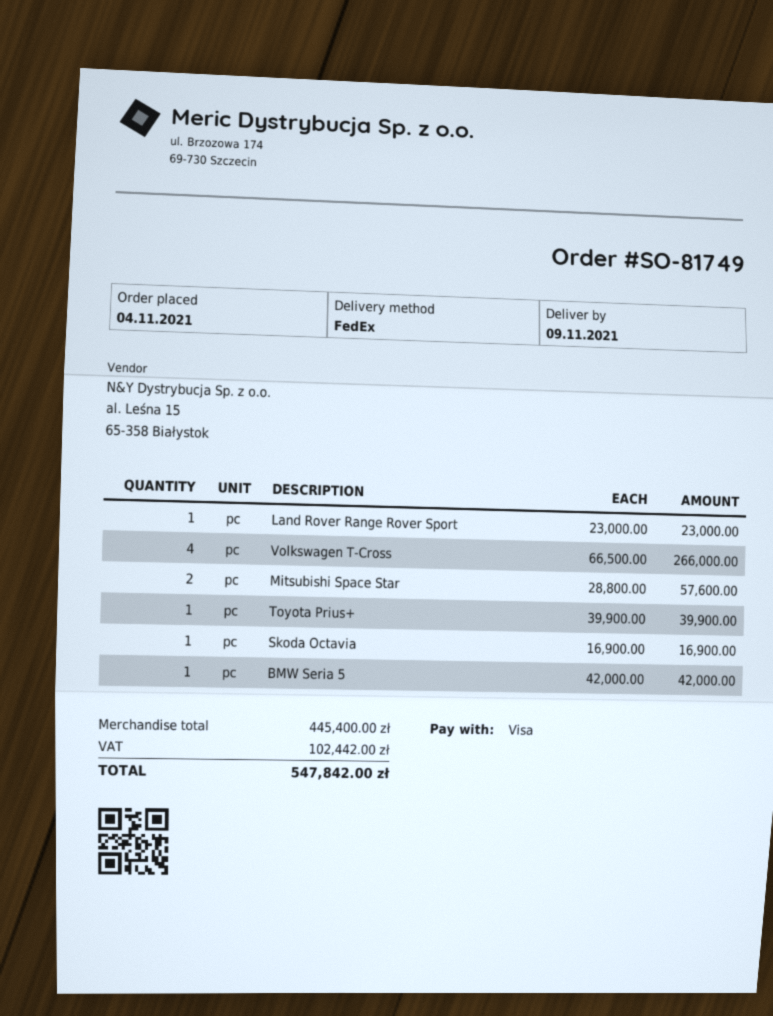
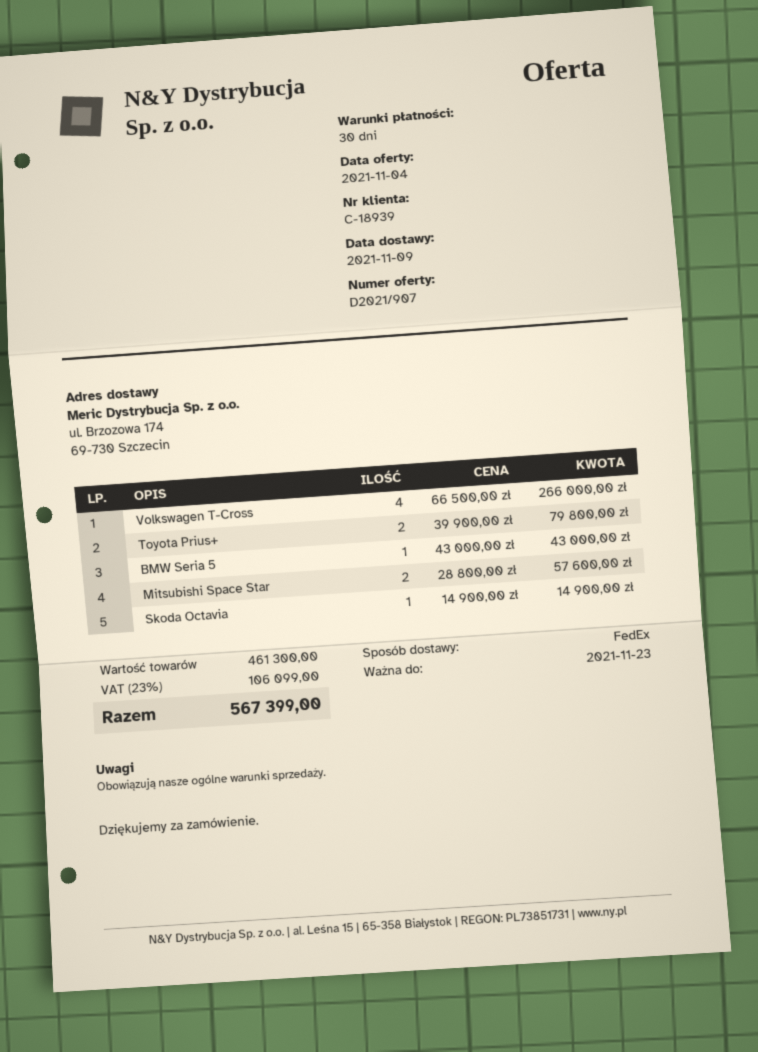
Land Rover Range Rover Sport: 1 x 23000.00 = 23000.00 -> none
Toyota Prius+: 1 x 39900.00 = 39900.00 -> 2 x 39900.00 = 79800.00
Skoda Octavia: 1 x 16900.00 = 16900.00 -> 1 x 14900.00 = 14900.00
BMW Seria 5: 1 x 42000.00 = 42000.00 -> 1 x 43000.00 = 43000.00
subtotal: 445400.00 -> 461300.00
tax: 102442.00 -> 106099.00
total: 547842.00 -> 567399.00

